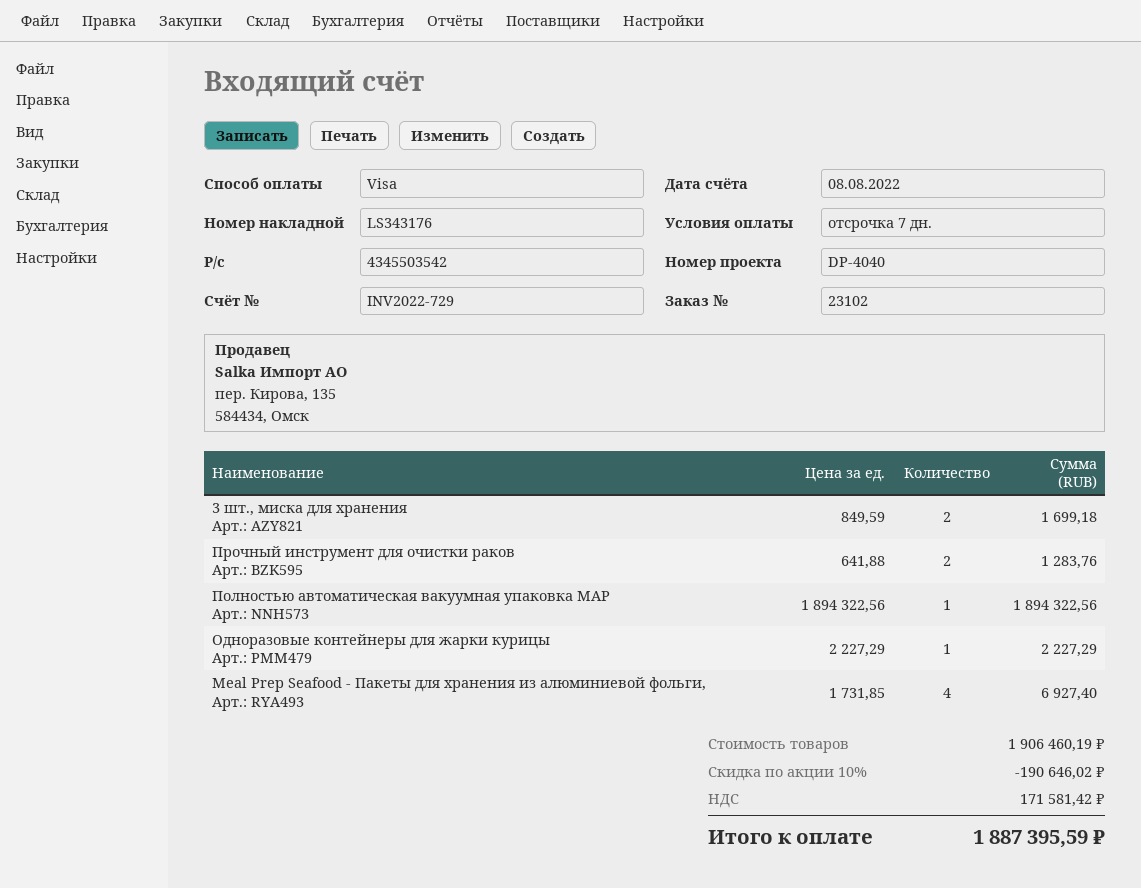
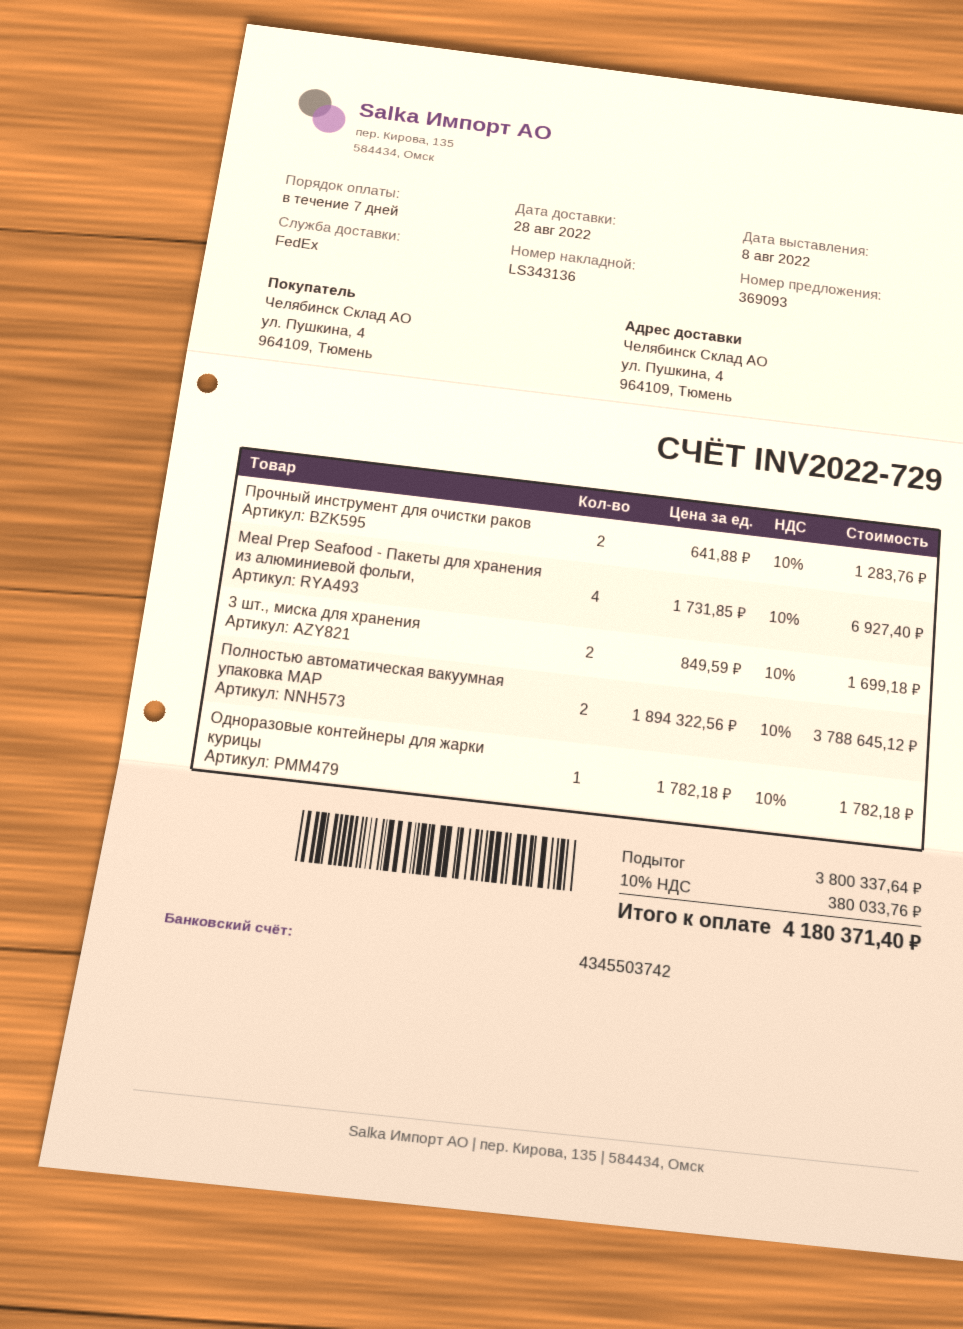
delivery note number: LS343176 -> LS343136
bank account: 4345503542 -> 4345503742
Полностью автоматическая вакуумная упаковка MAP: 1 x 1894322.56 = 1894322.56 -> 2 x 1894322.56 = 3788645.12
Одноразовые контейнеры для жарки курицы: 1 x 2227.29 = 2227.29 -> 1 x 1782.18 = 1782.18
subtotal: 1906460.19 -> 3800337.64
discount: 10% = 190646.02 -> none
tax: 171581.42 -> 380033.76
total: 1887395.59 -> 4180371.40

